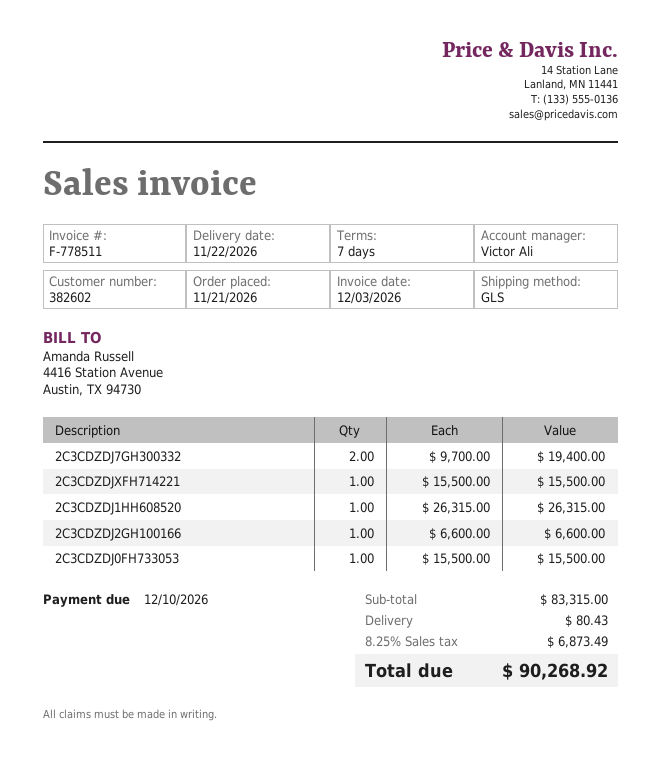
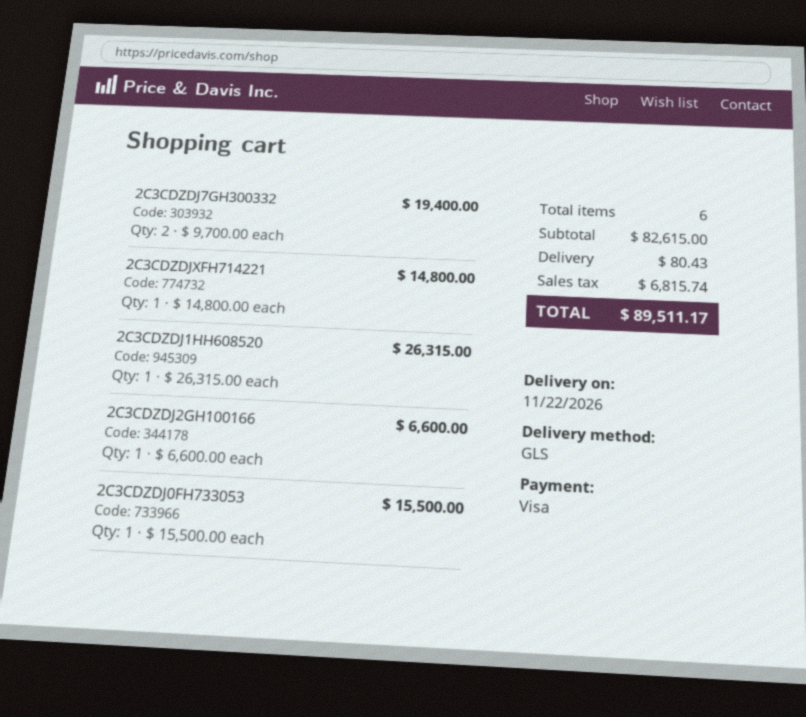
2C3CDZDJXFH714221: 1 x 15500.00 = 15500.00 -> 1 x 14800.00 = 14800.00
subtotal: 83315.00 -> 82615.00
tax: 6873.49 -> 6815.74
total: 90268.92 -> 89511.17

